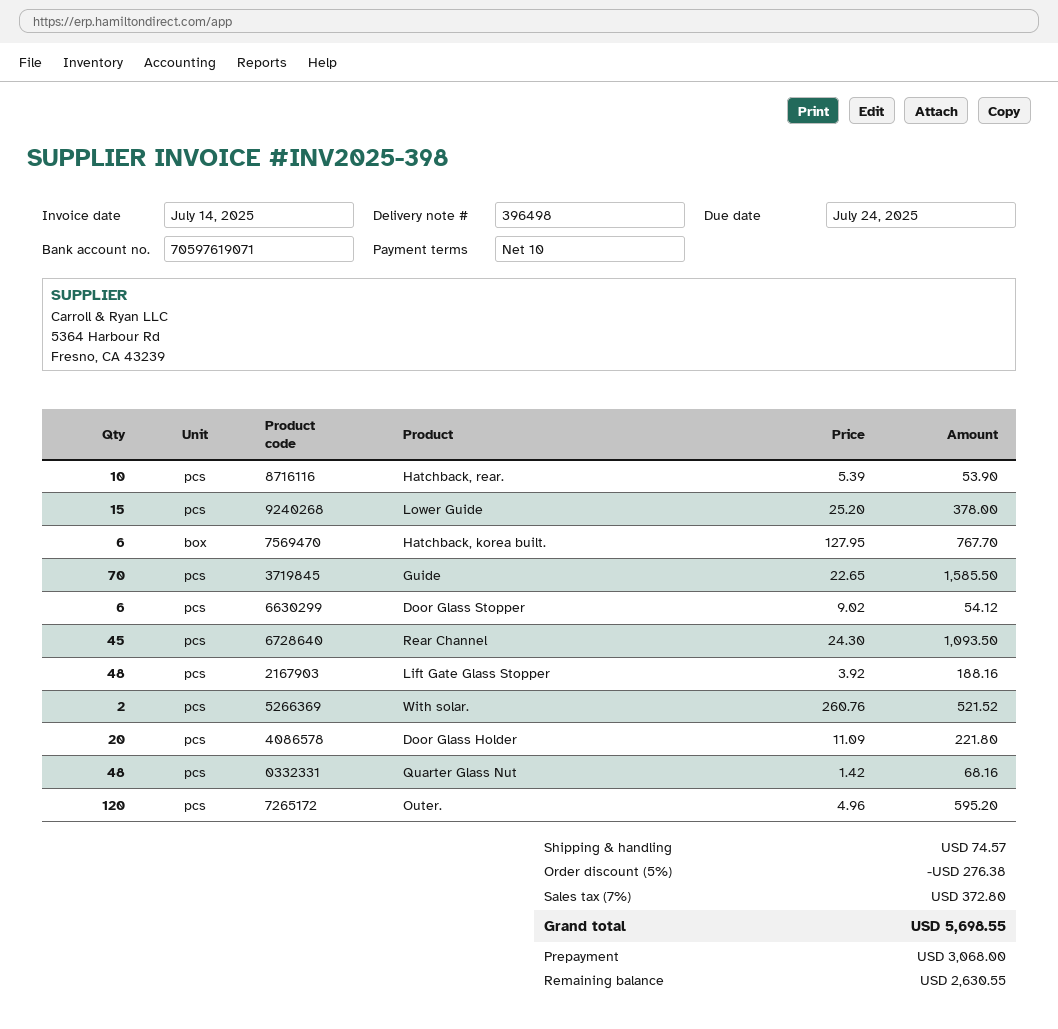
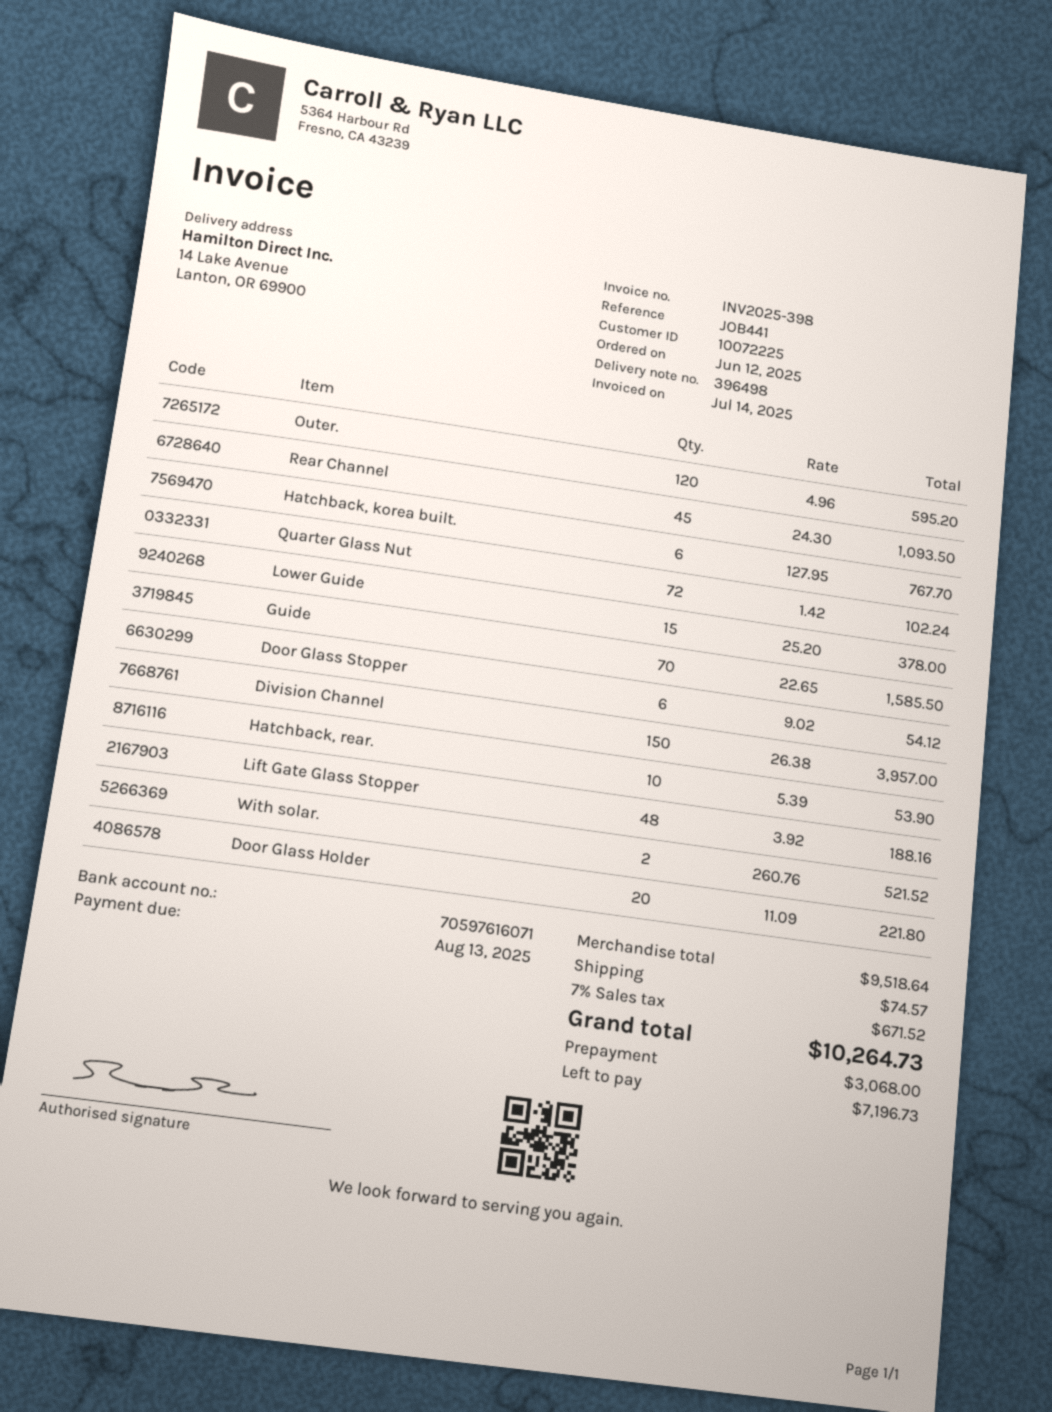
due date: 2025-07-24 -> 2025-08-13
bank account: 70597619071 -> 70597616071
Quarter Glass Nut: 48 x 1.42 = 68.16 -> 72 x 1.42 = 102.24
Division Channel: none -> 150 x 26.38 = 3957.00
discount: 5% = 276.38 -> none
tax: 7% = 372.80 -> 7% = 671.52
total: 5698.55 -> 10264.73
balance: 2630.55 -> 7196.73

